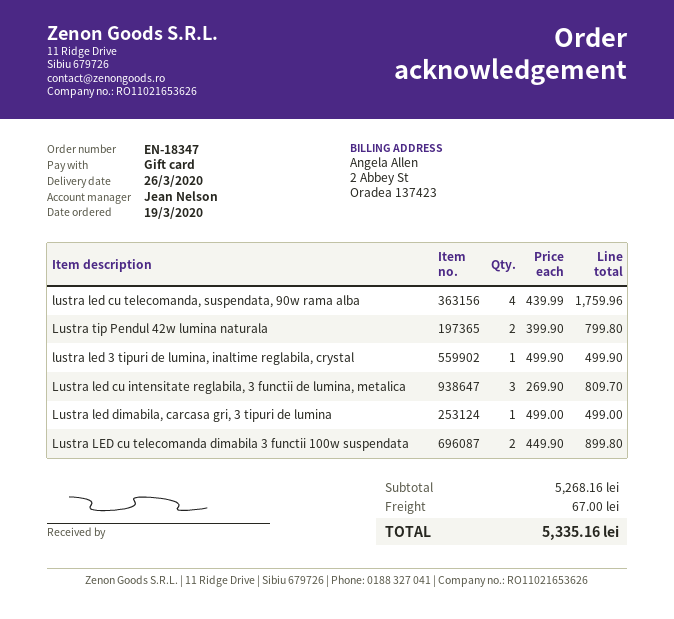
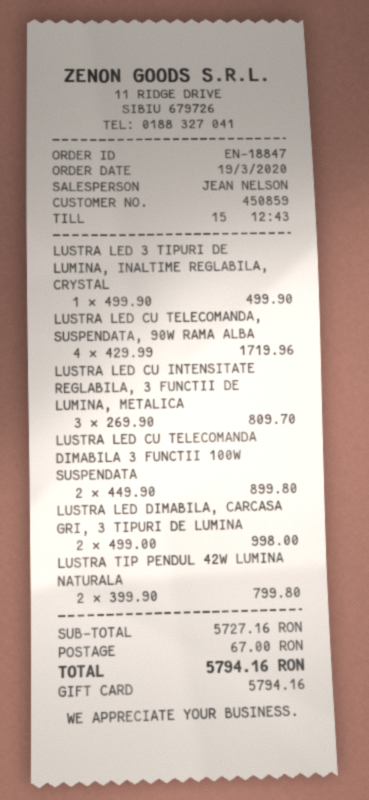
order number: EN-18347 -> EN-18847
lustra led cu telecomanda, suspendata, 90w rama alba: 4 x 439.99 = 1759.96 -> 4 x 429.99 = 1719.96
Lustra led dimabila, carcasa gri, 3 tipuri de lumina: 1 x 499.00 = 499.00 -> 2 x 499.00 = 998.00
subtotal: 5268.16 -> 5727.16
total: 5335.16 -> 5794.16

